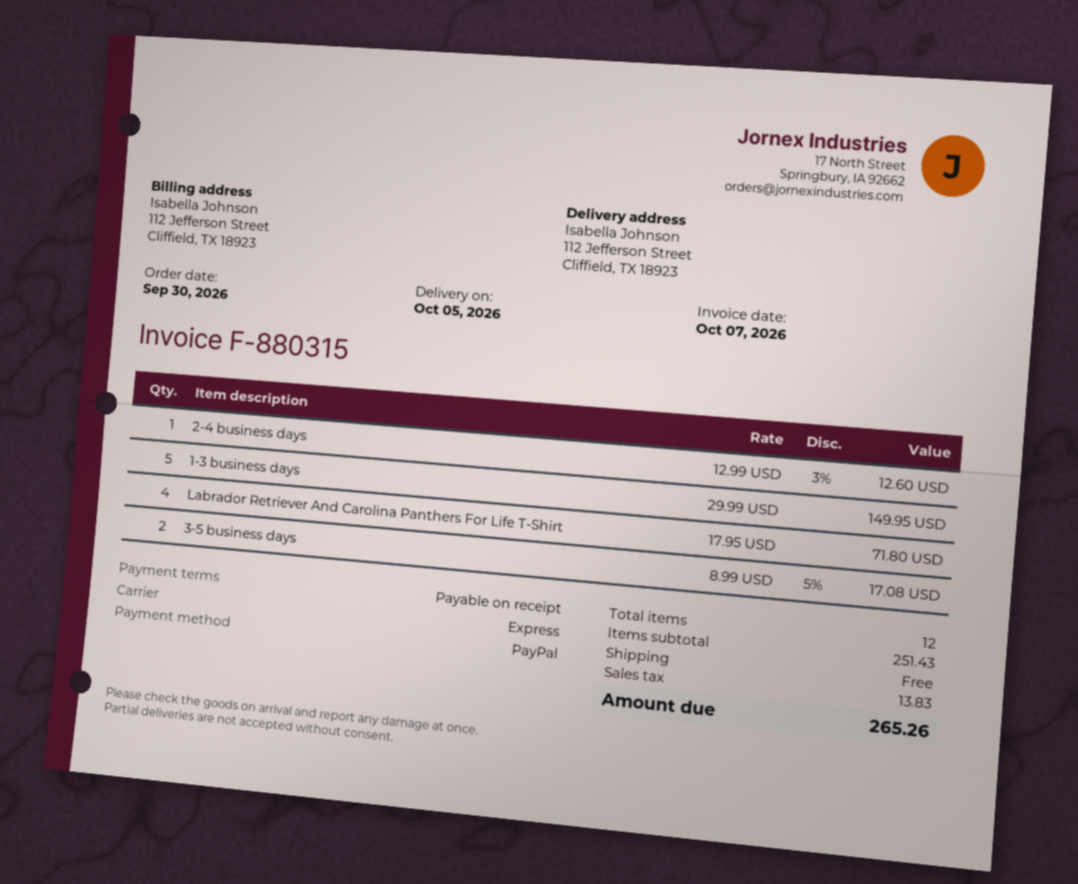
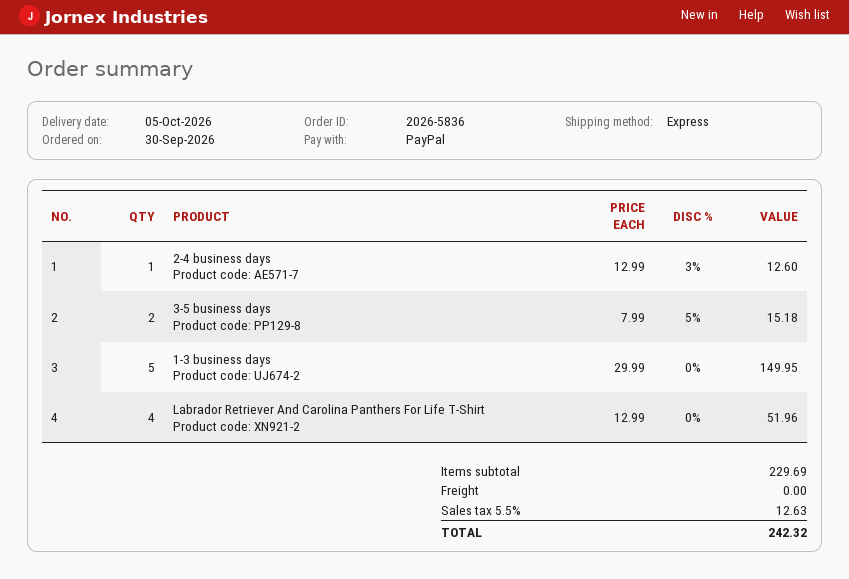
Labrador Retriever And Carolina Panthers For Life T-Shirt: 4 x 17.95 = 71.80 -> 4 x 12.99 = 51.96
3-5 business days: 2 x 8.99 - 5% = 17.08 -> 2 x 7.99 - 5% = 15.18
subtotal: 251.43 -> 229.69
tax: 13.83 -> 12.63
total: 265.26 -> 242.32

